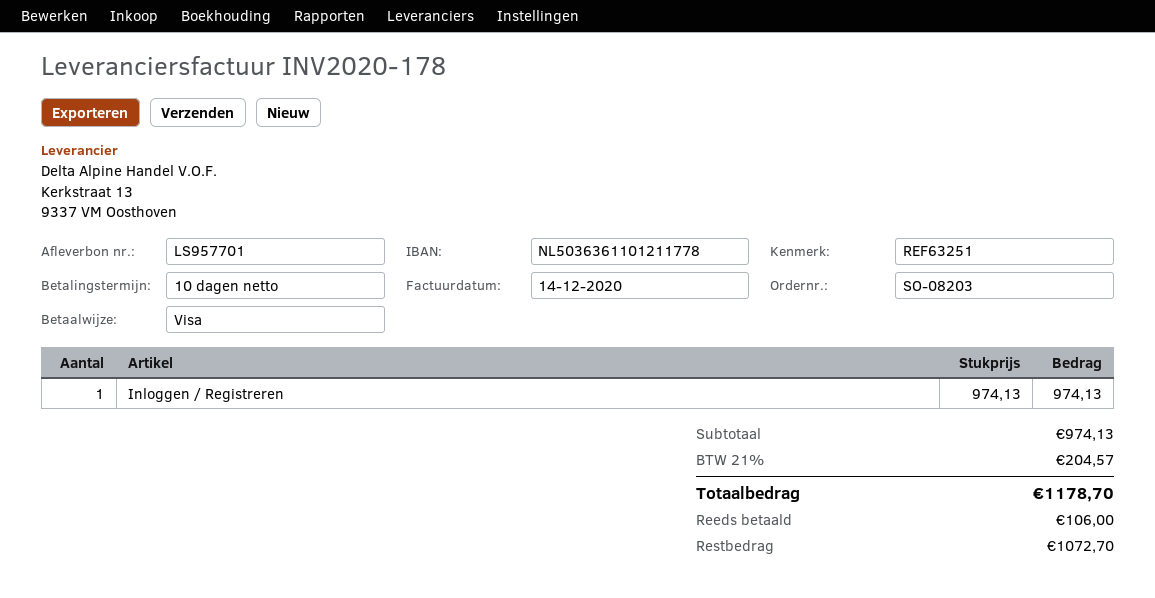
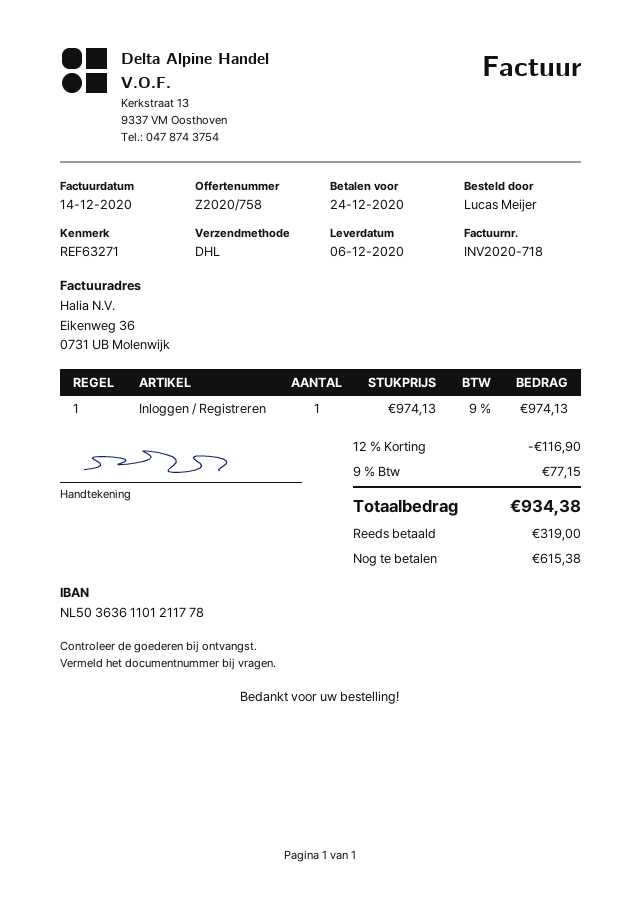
invoice number: INV2020-178 -> INV2020-718
reference: REF63251 -> REF63271
discount: none -> 12% = 116.90
tax: 21% = 204.57 -> 9% = 77.15
total: 1178.70 -> 934.38
deposit: 106.00 -> 319.00
balance: 1072.70 -> 615.38

